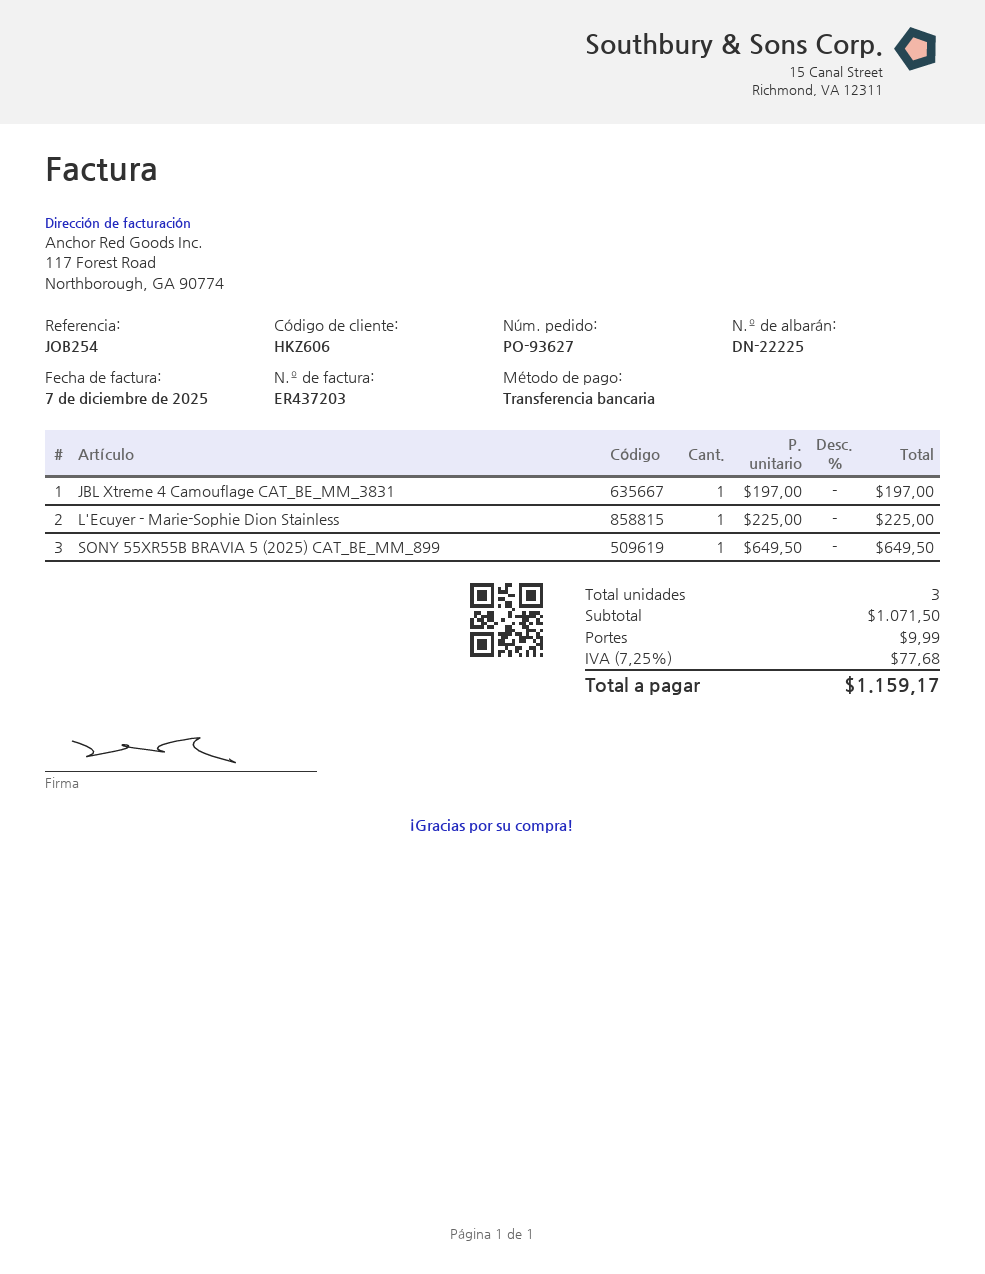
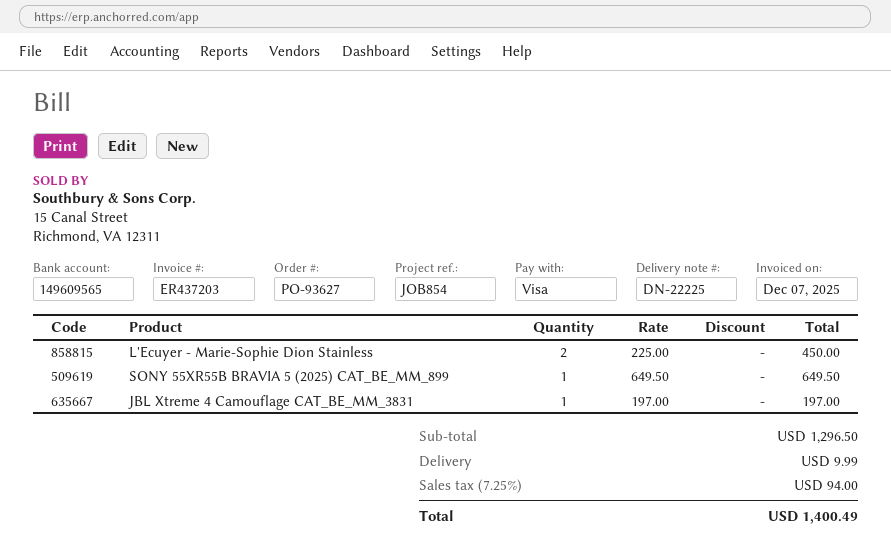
reference: JOB254 -> JOB854
payment method: bank transfer -> Visa
L'Ecuyer - Marie-Sophie Dion Stainless: 1 x 225.00 = 225.00 -> 2 x 225.00 = 450.00
subtotal: 1071.50 -> 1296.50
tax: 7.25% = 77.68 -> 7.25% = 94.00
total: 1159.17 -> 1400.49

